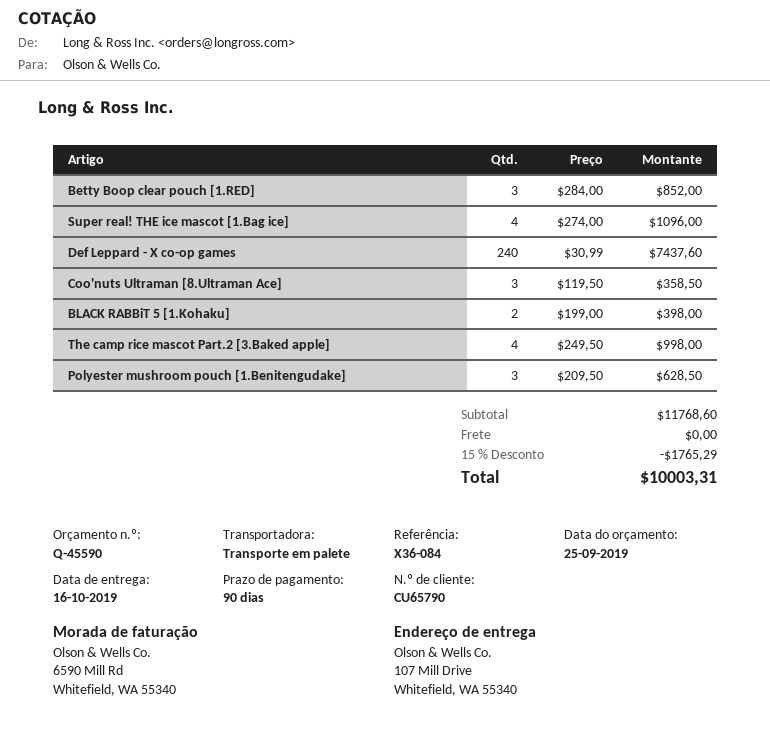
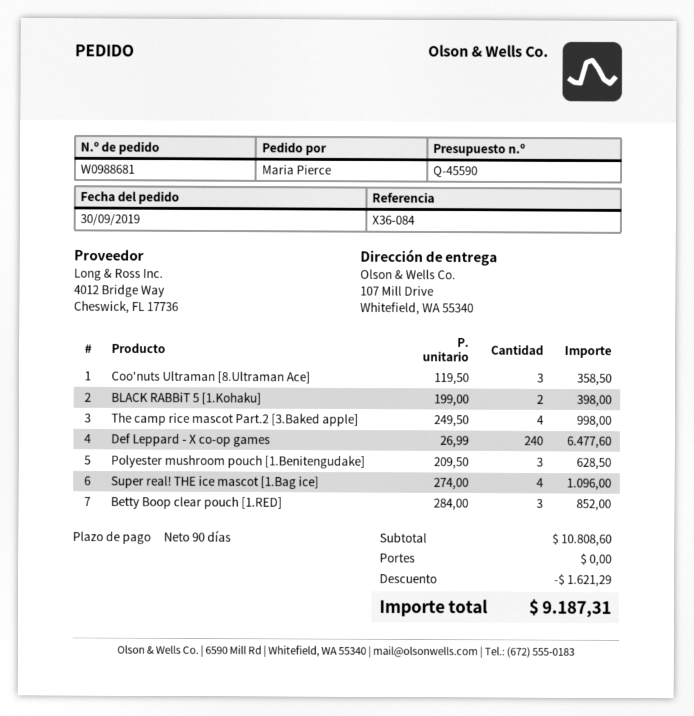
Def Leppard - X co-op games: 240 x 30.99 = 7437.60 -> 240 x 26.99 = 6477.60
subtotal: 11768.60 -> 10808.60
discount: 1765.29 -> 1621.29
total: 10003.31 -> 9187.31

